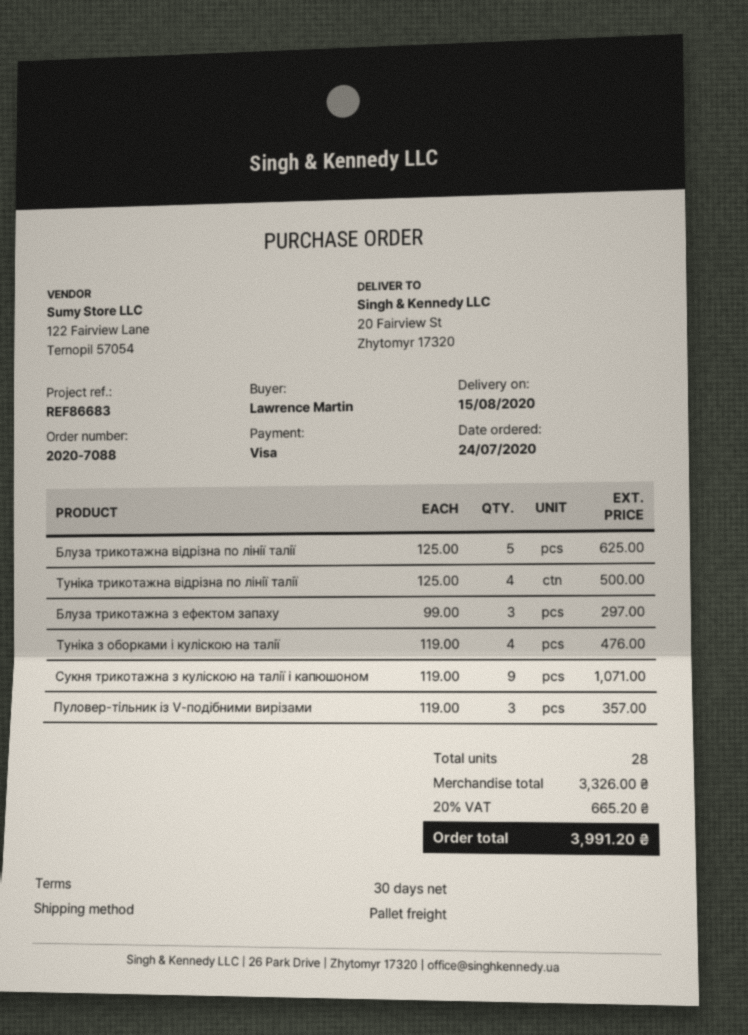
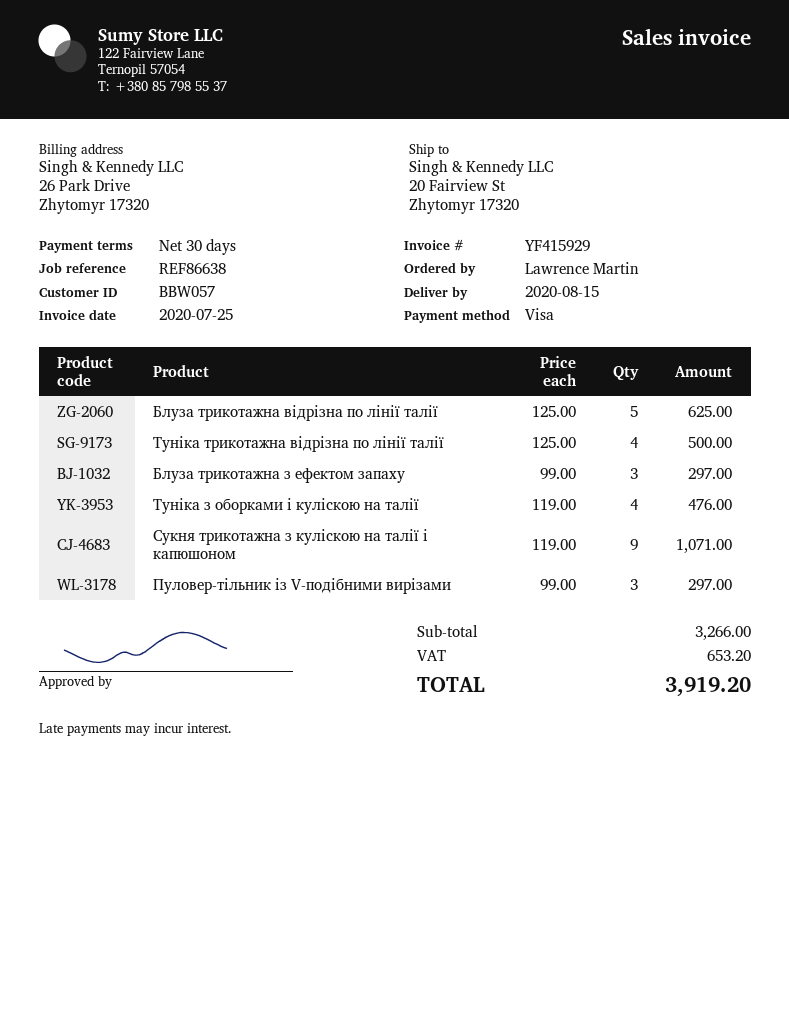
reference: REF86683 -> REF86638
Пуловер-тільник із V-подібними вирізами: 3 x 119.00 = 357.00 -> 3 x 99.00 = 297.00
subtotal: 3326.00 -> 3266.00
tax: 665.20 -> 653.20
total: 3991.20 -> 3919.20

